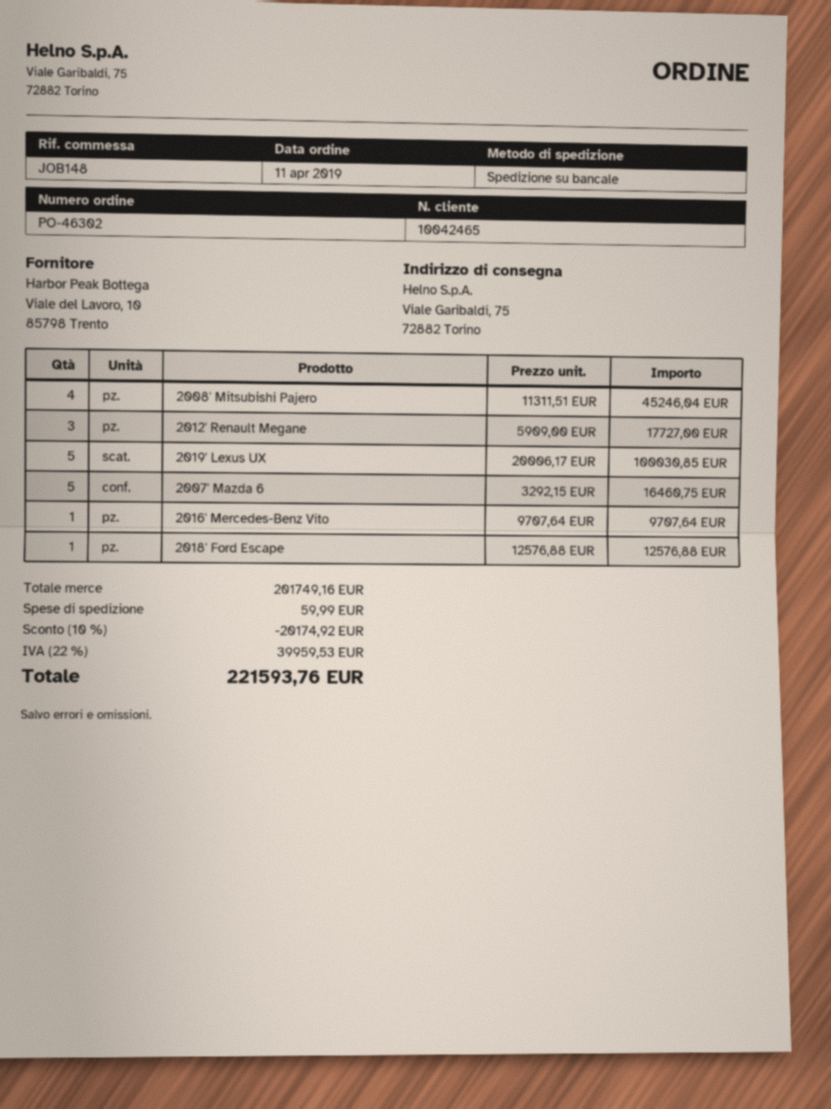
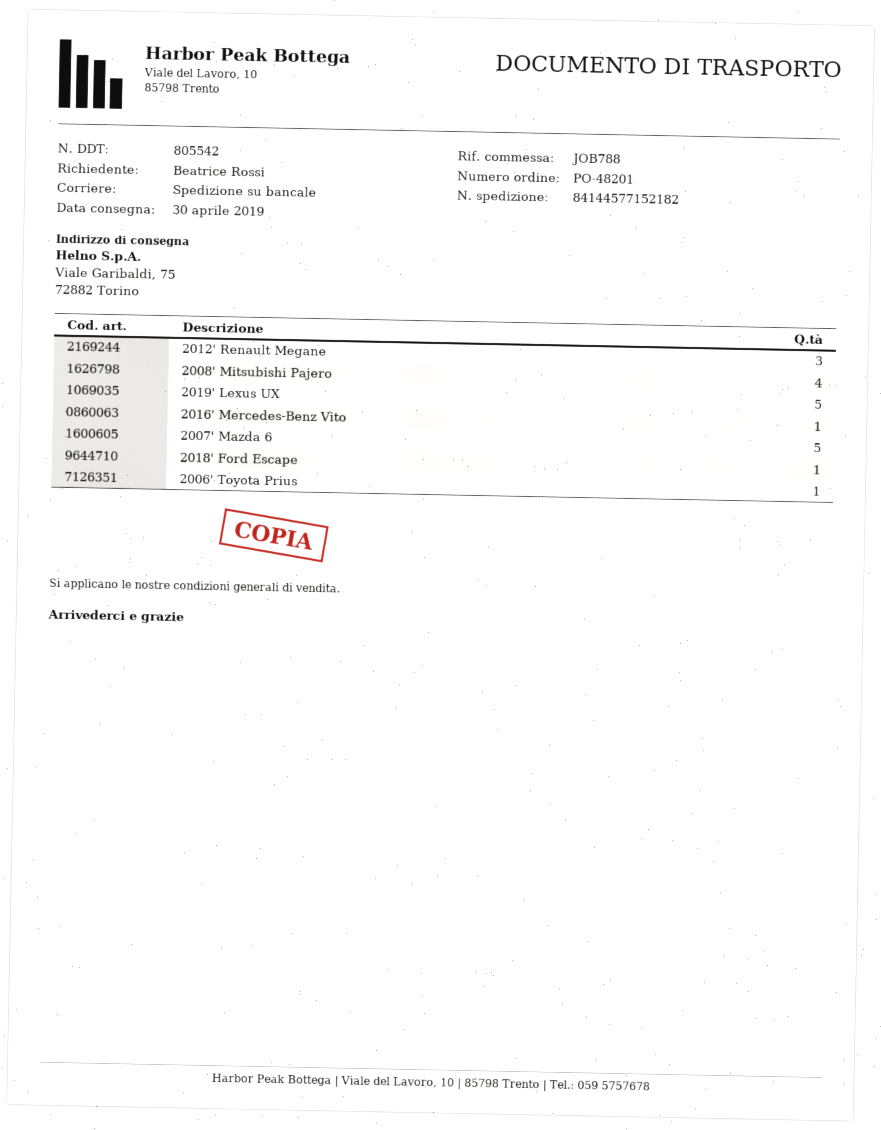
order number: PO-46302 -> PO-48201
reference: JOB148 -> JOB788
2006' Toyota Prius: none -> 1

